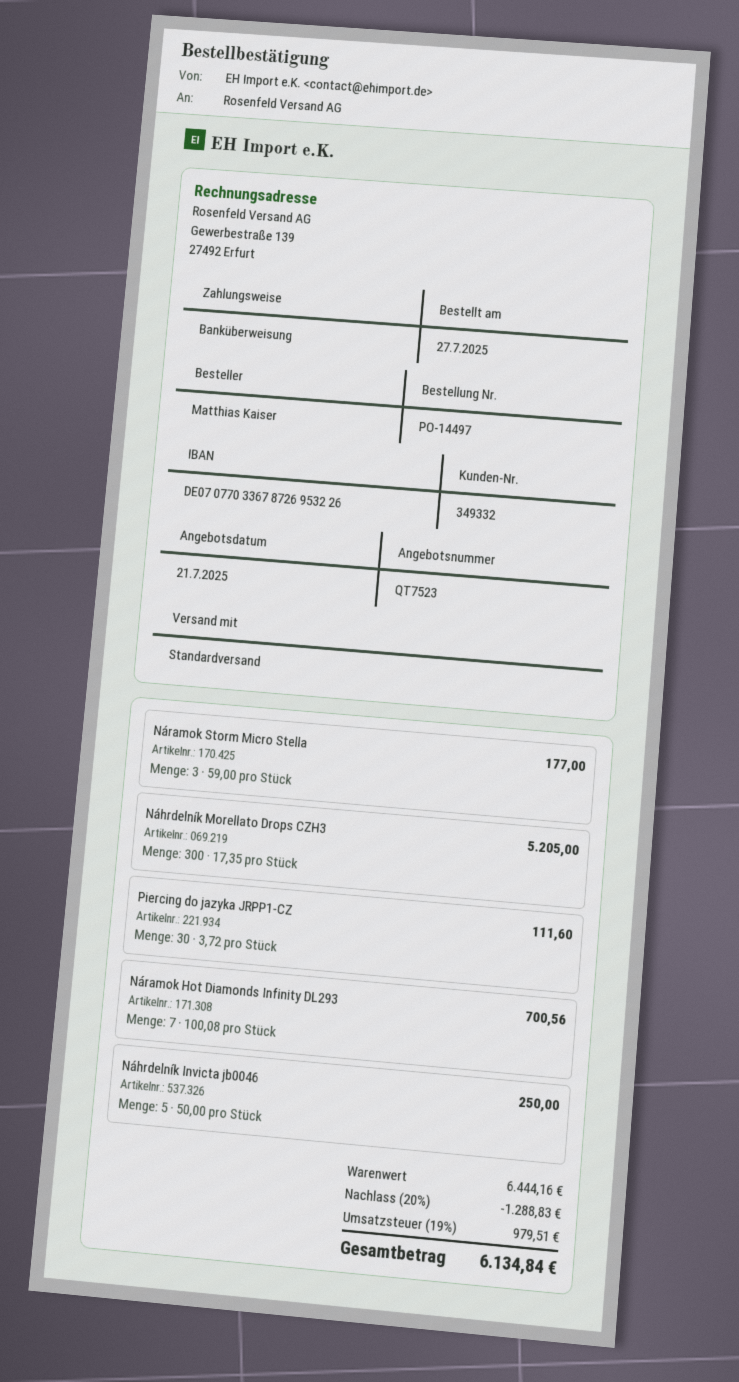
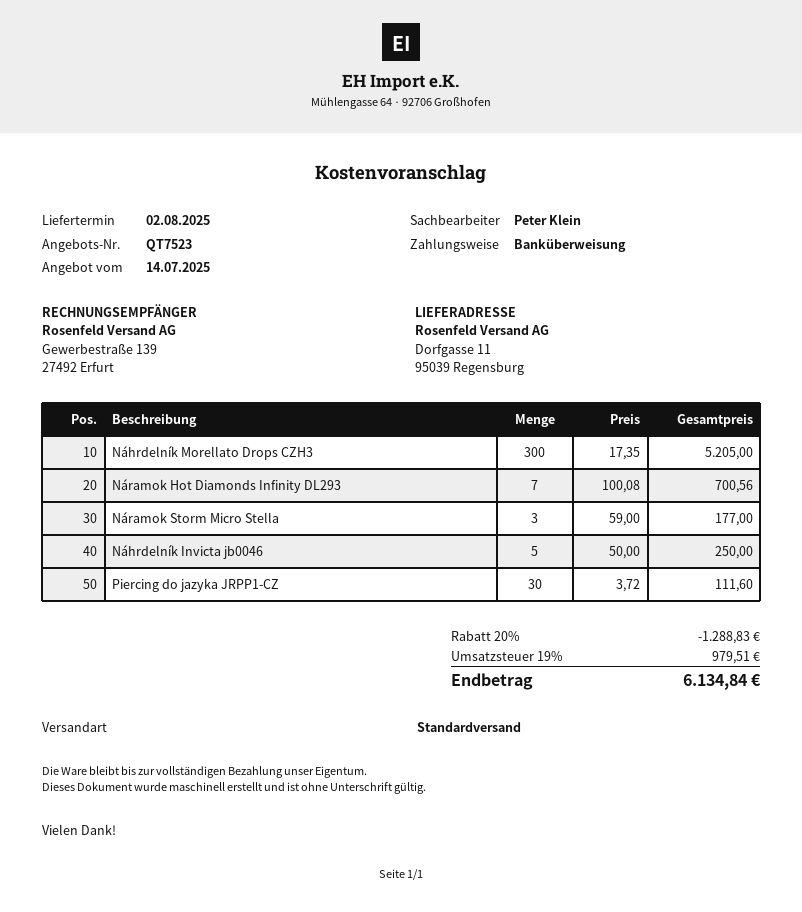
quote date: 2025-07-21 -> 2025-07-14

